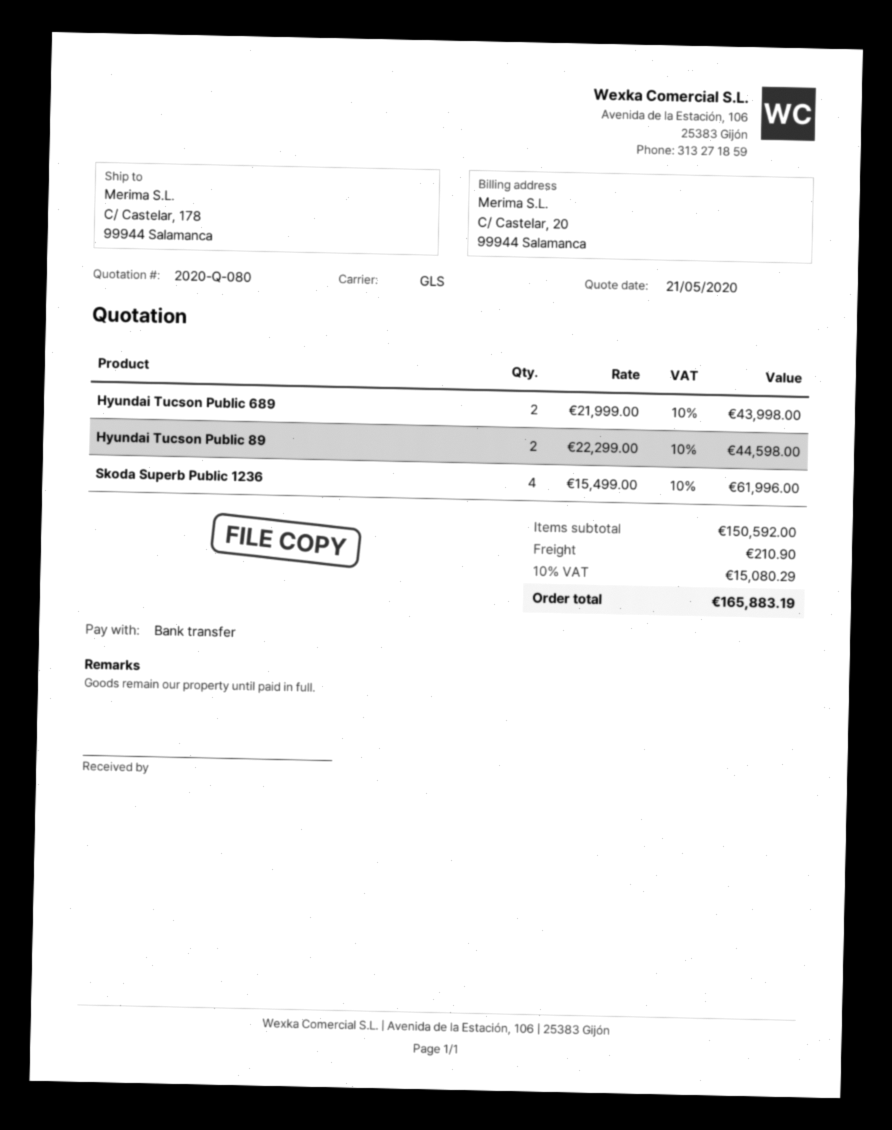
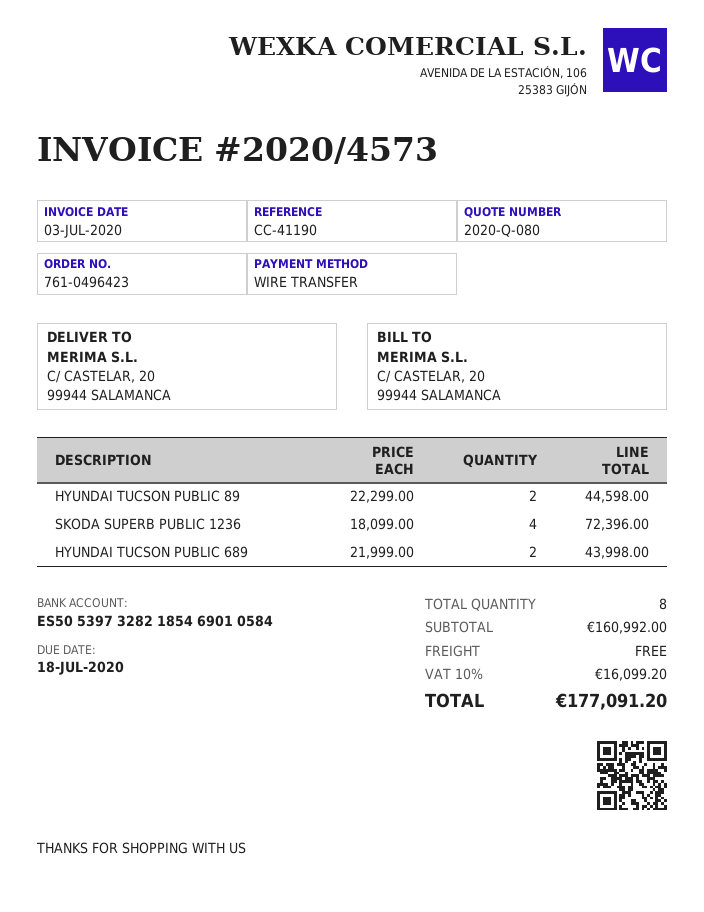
ship to: C/ Castelar, 178, 99944 Salamanca -> C/ CASTELAR, 20, 99944 SALAMANCA
Skoda Superb Public 1236: 4 x 15499.00 = 61996.00 -> 4 x 18099.00 = 72396.00
subtotal: 150592.00 -> 160992.00
shipping: 210.90 -> 0.00
tax: 10% = 15080.29 -> 10% = 16099.20
total: 165883.19 -> 177091.20

